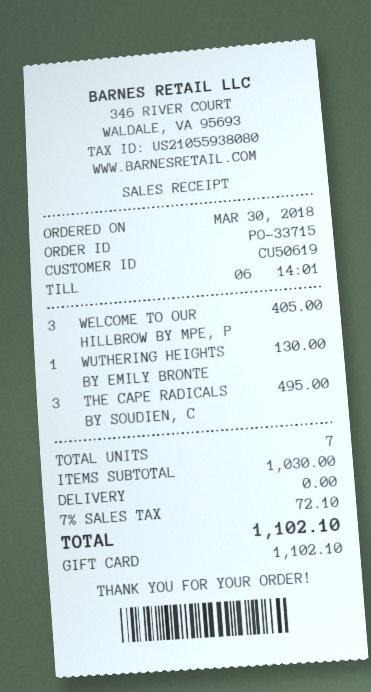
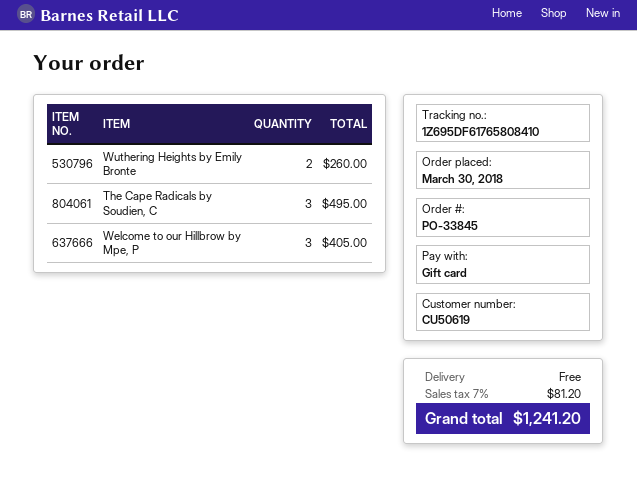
order number: PO-33715 -> PO-33845
WUTHERING HEIGHTS BY EMILY BRONTE: 1 for 130.00 -> 2 for 260.00
tax: 7% = 72.10 -> 7% = 81.20
total: 1102.10 -> 1241.20

